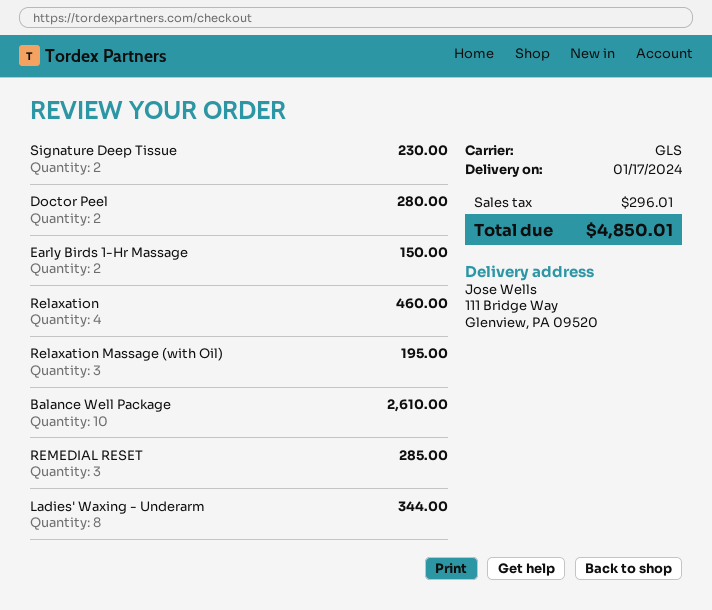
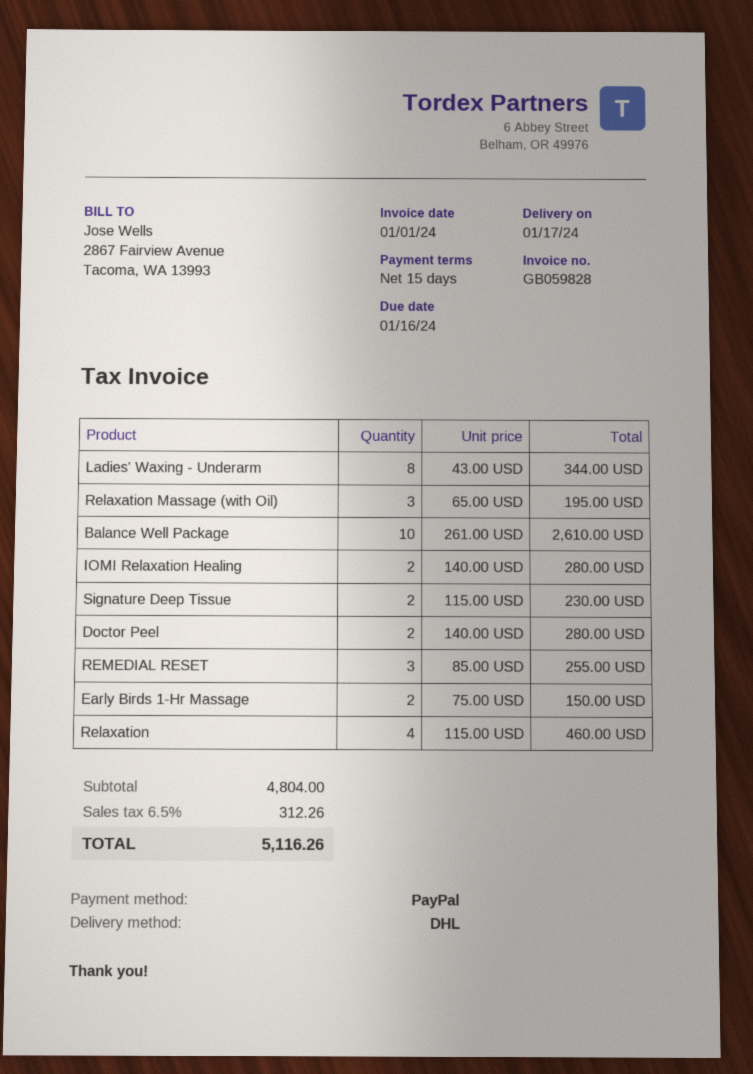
shipping method: GLS -> DHL
REMEDIAL RESET: 3 for 285.00 -> 3 for 255.00
IOMI Relaxation Healing: none -> 2 for 280.00
tax: 296.01 -> 312.26
total: 4850.01 -> 5116.26

